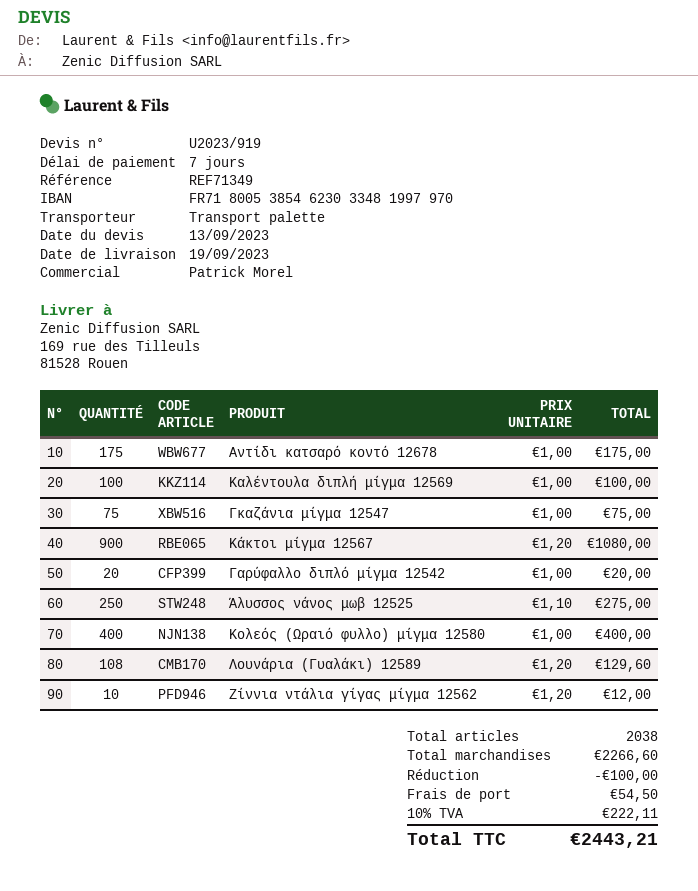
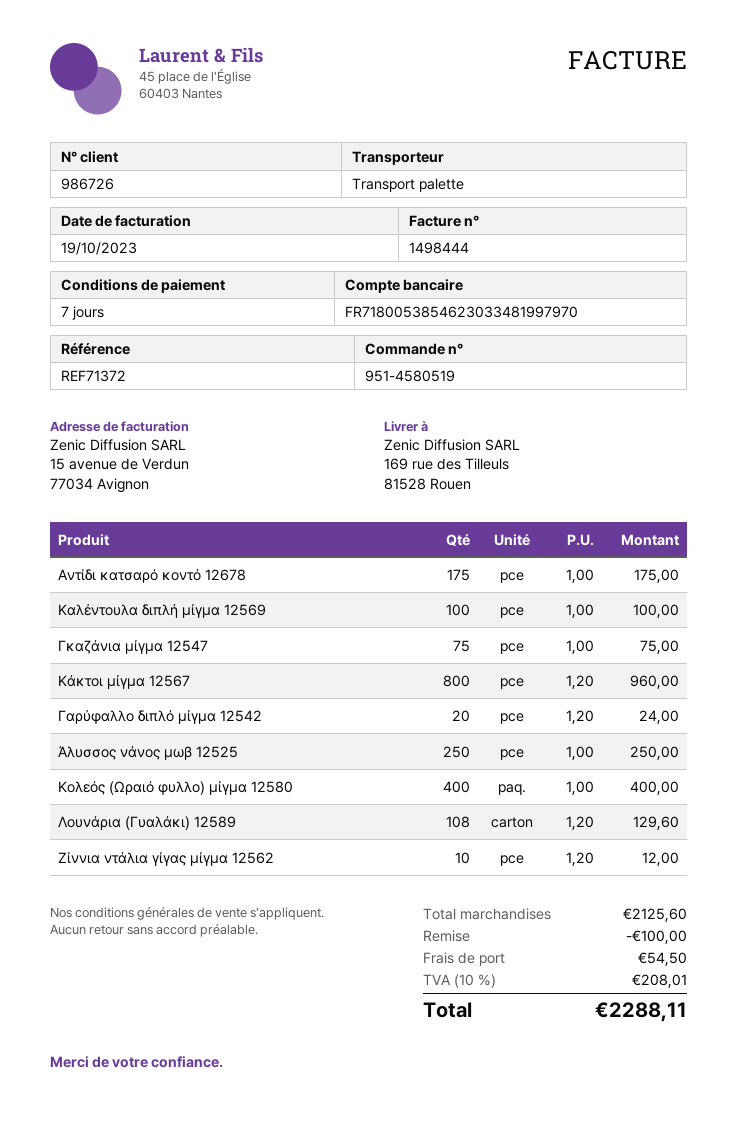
reference: REF71349 -> REF71372
Κάκτοι μίγμα 12567: 900 x 1.20 = 1080.00 -> 800 x 1.20 = 960.00
Γαρύφαλλο διπλό μίγμα 12542: 20 x 1.00 = 20.00 -> 20 x 1.20 = 24.00
Άλυσσος νάνος μωβ 12525: 250 x 1.10 = 275.00 -> 250 x 1.00 = 250.00
subtotal: 2266.60 -> 2125.60
tax: 10% = 222.11 -> 10% = 208.01
total: 2443.21 -> 2288.11

